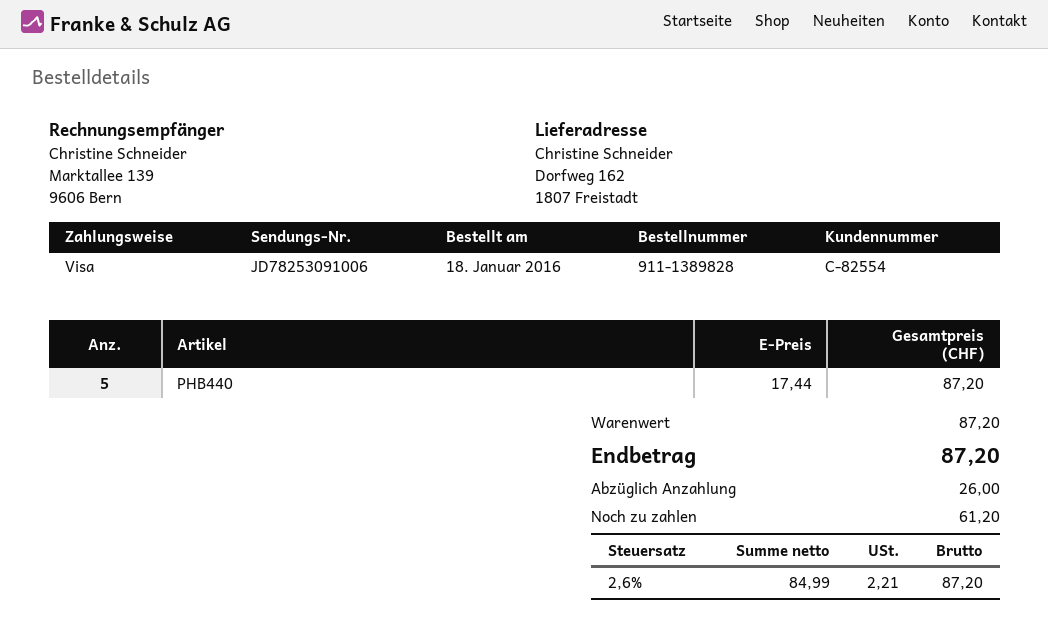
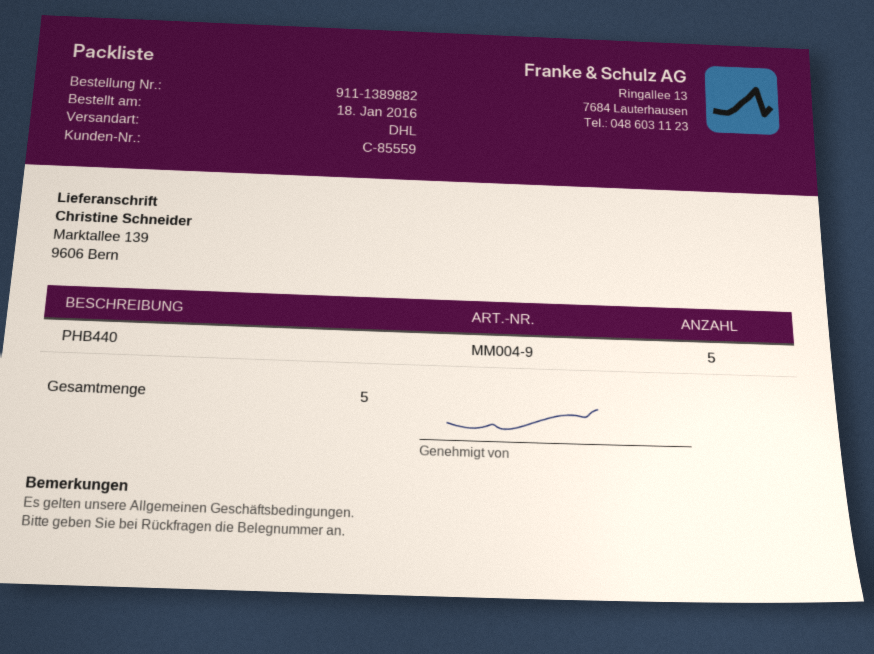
order number: 911-1389828 -> 911-1389882
customer number: C-82554 -> C-85559
ship to: Dorfweg 162, 1807 Freistadt -> Marktallee 139, 9606 Bern

